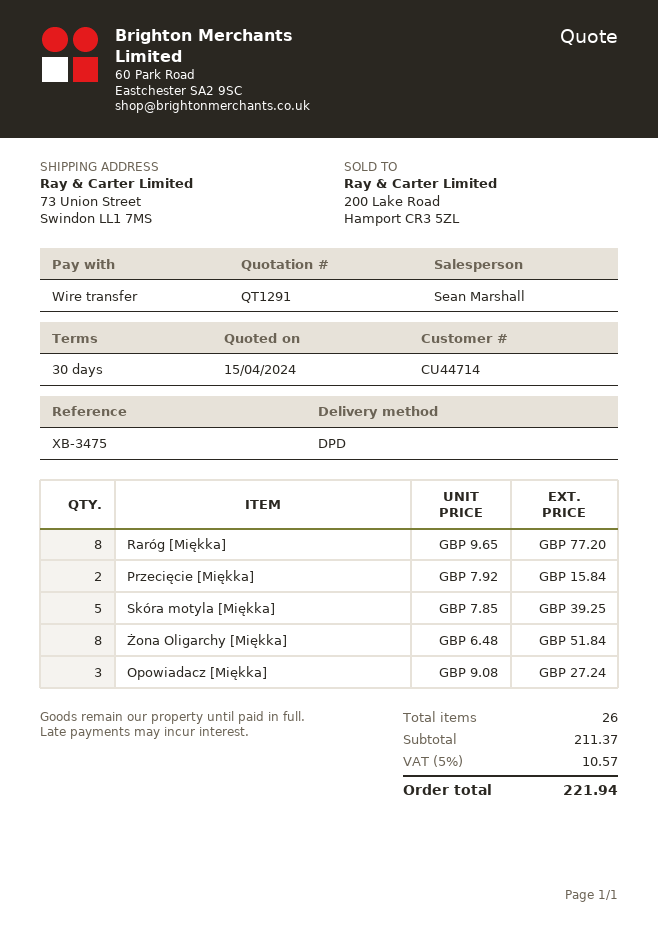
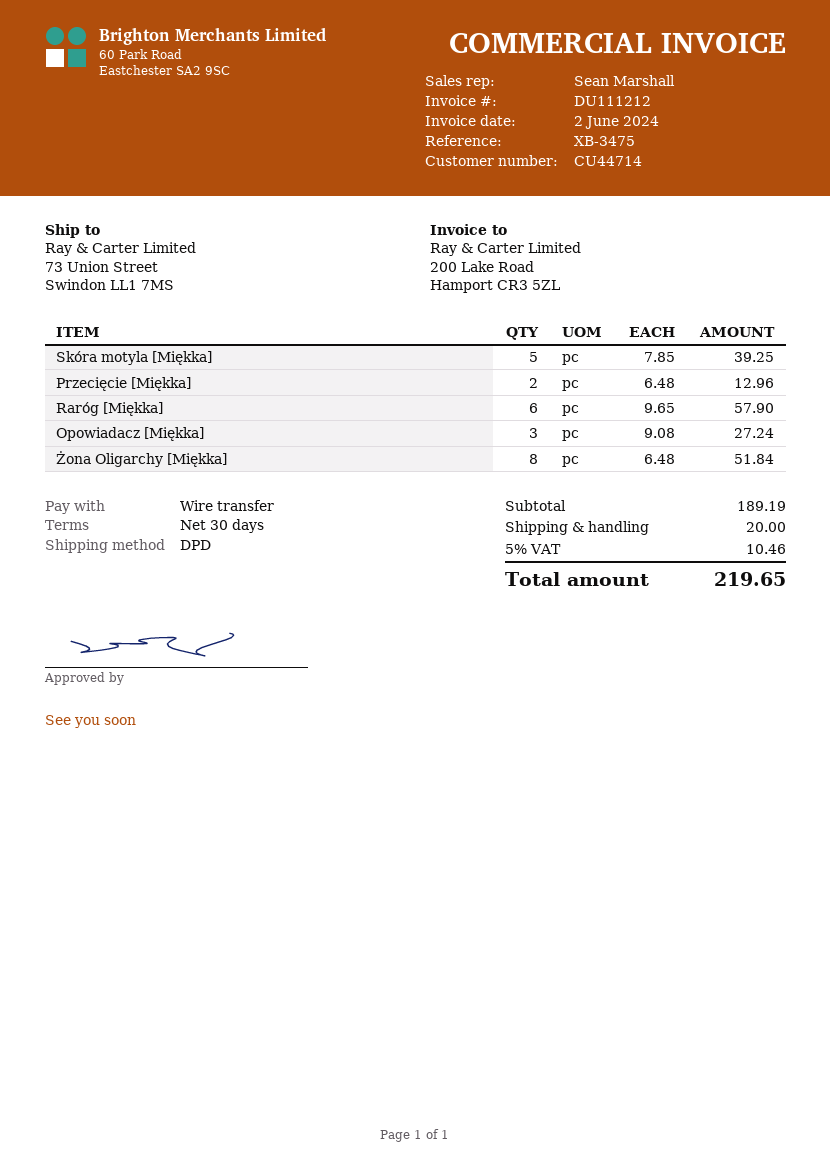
Raróg [Miękka]: 8 x 9.65 = 77.20 -> 6 x 9.65 = 57.90
Przecięcie [Miękka]: 2 x 7.92 = 15.84 -> 2 x 6.48 = 12.96
subtotal: 211.37 -> 189.19
shipping: none -> 20.00
tax: 5% = 10.57 -> 5% = 10.46
total: 221.94 -> 219.65

